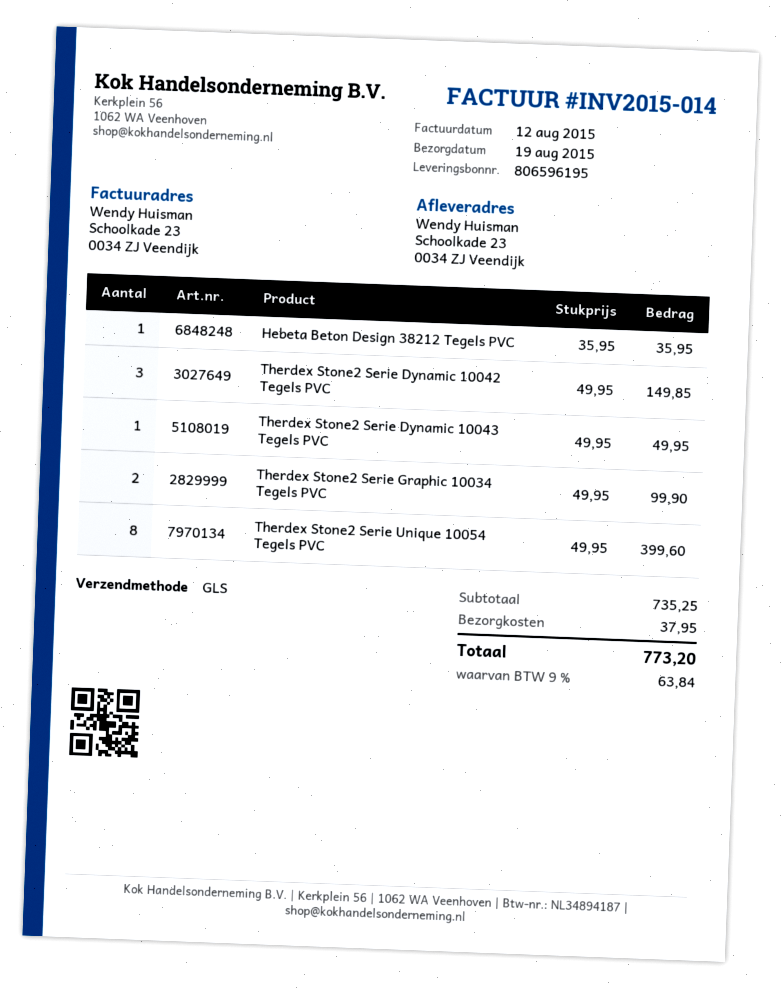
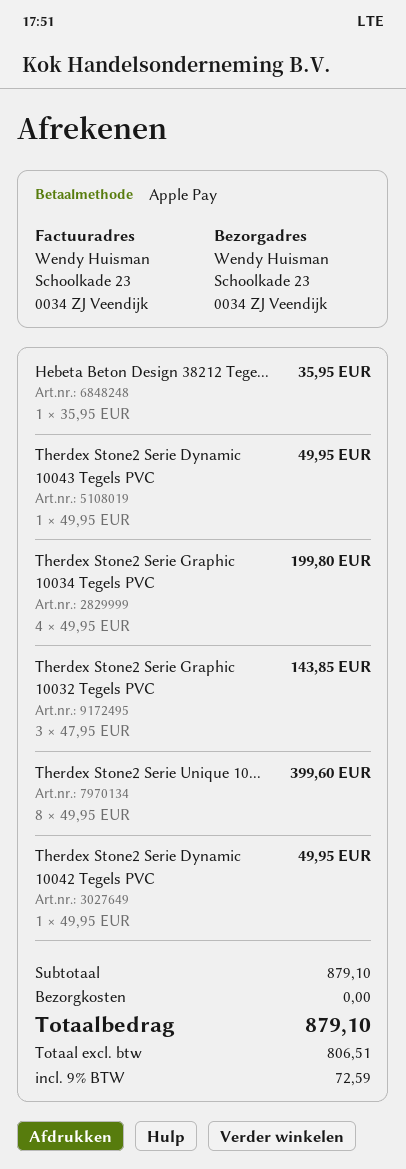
Therdex Stone2 Serie Dynamic 10042 Tegels PVC: 3 x 49.95 = 149.85 -> 1 x 49.95 = 49.95
Therdex Stone2 Serie Graphic 10034 Tegels PVC: 2 x 49.95 = 99.90 -> 4 x 49.95 = 199.80
Therdex Stone2 Serie Graphic 10032 Tegels PVC: none -> 3 x 47.95 = 143.85
subtotal: 735.25 -> 879.10
shipping: 37.95 -> 0.00
tax: 9% = 63.84 -> 9% = 72.59
total: 773.20 -> 879.10

